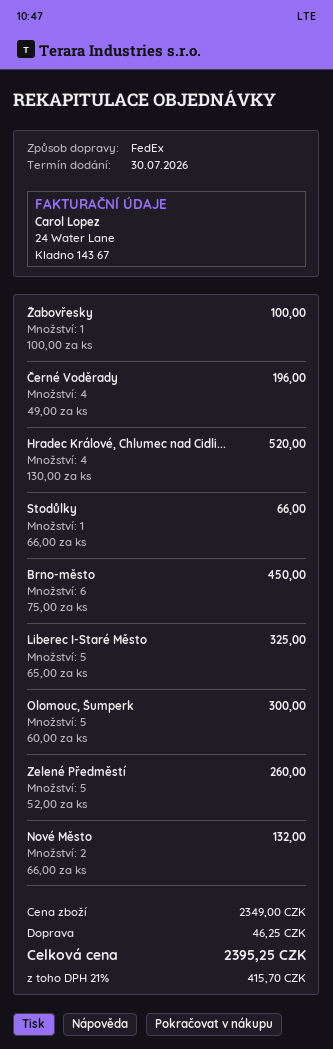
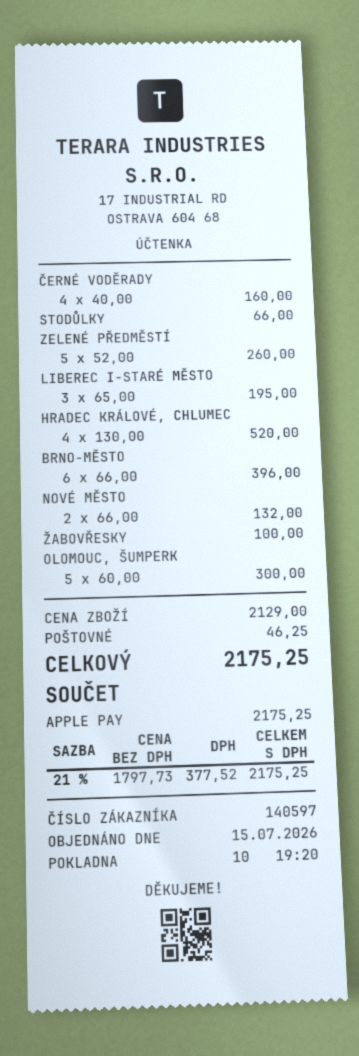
Černé Voděrady: 4 x 49.00 = 196.00 -> 4 x 40.00 = 160.00
Brno-město: 6 x 75.00 = 450.00 -> 6 x 66.00 = 396.00
Liberec I-Staré Město: 5 x 65.00 = 325.00 -> 3 x 65.00 = 195.00
subtotal: 2349.00 -> 2129.00
tax: 21% = 415.70 -> 21% = 377.52
total: 2395.25 -> 2175.25

